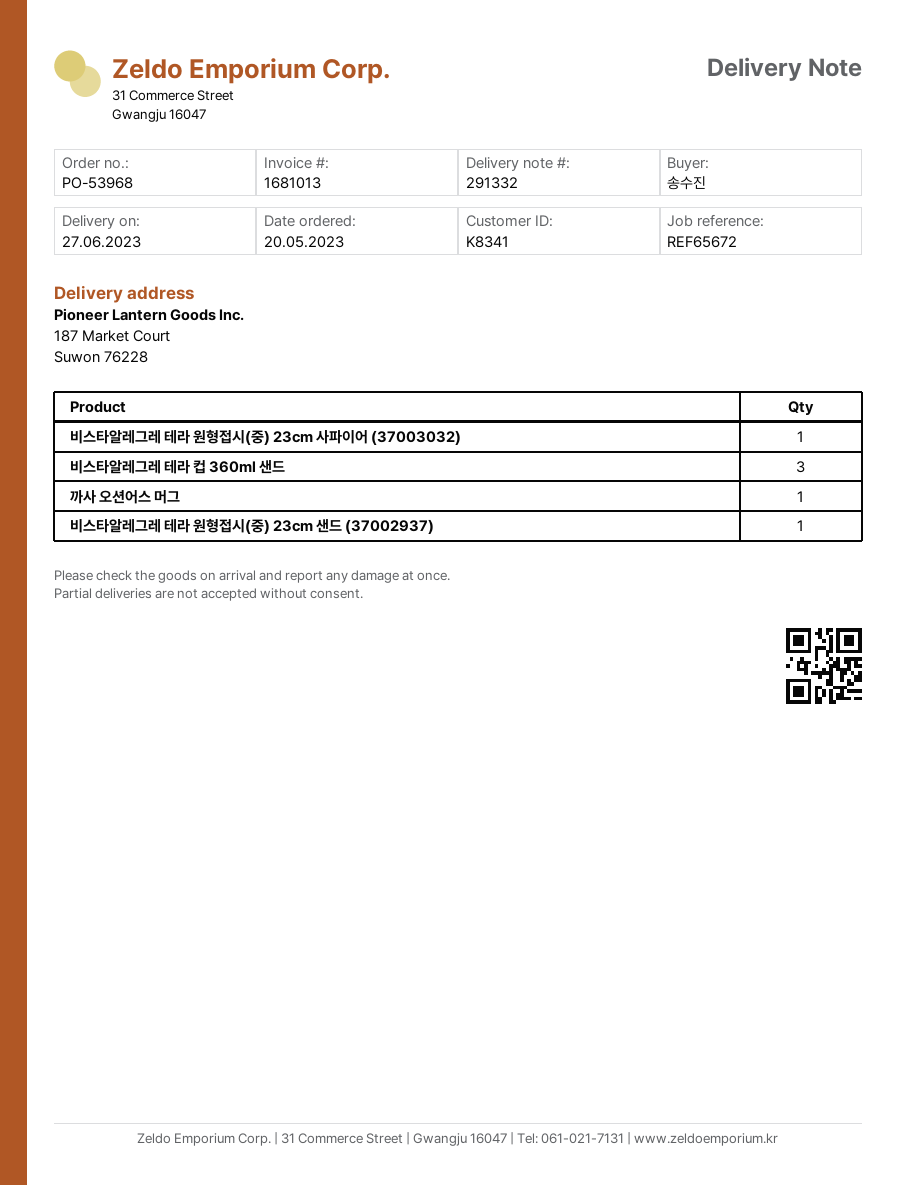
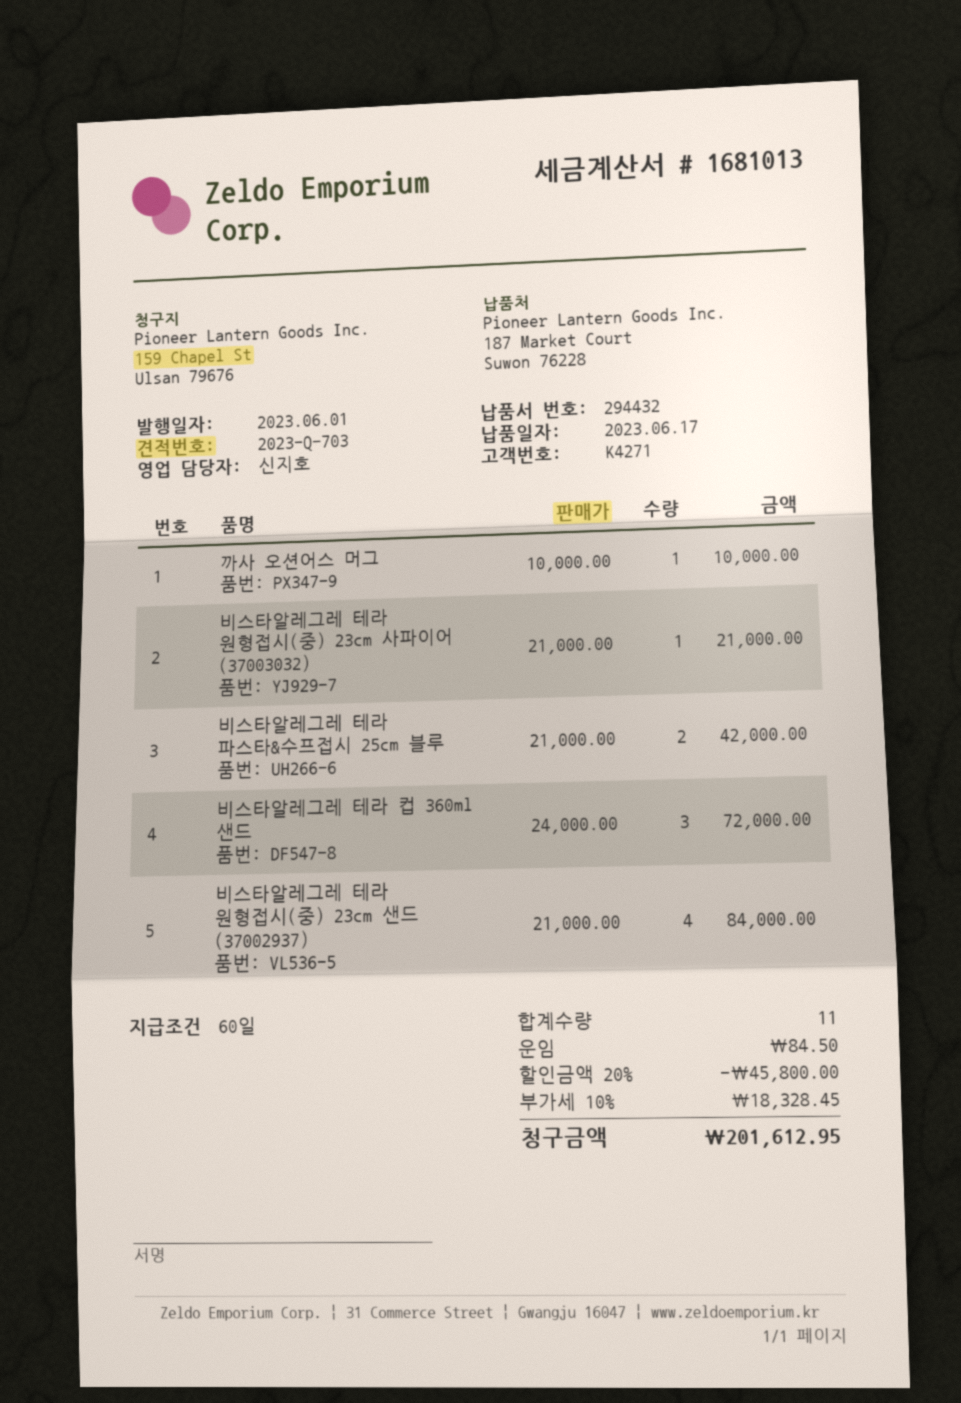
delivery note number: 291332 -> 294432
delivery date: 2023-06-27 -> 2023-06-17
customer number: K8341 -> K4271
비스타알레그레 테라 원형접시(중) 23cm 샌드 (37002937): 1 -> 4
비스타알레그레 테라 파스타&수프접시 25cm 블루: none -> 2

